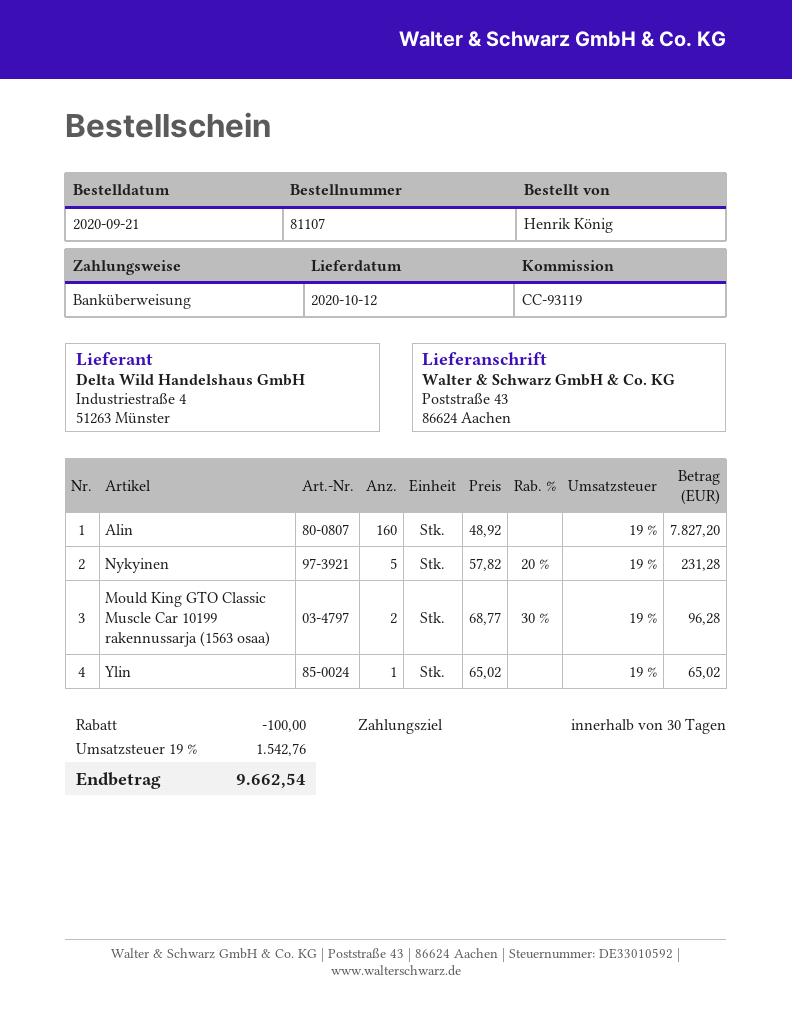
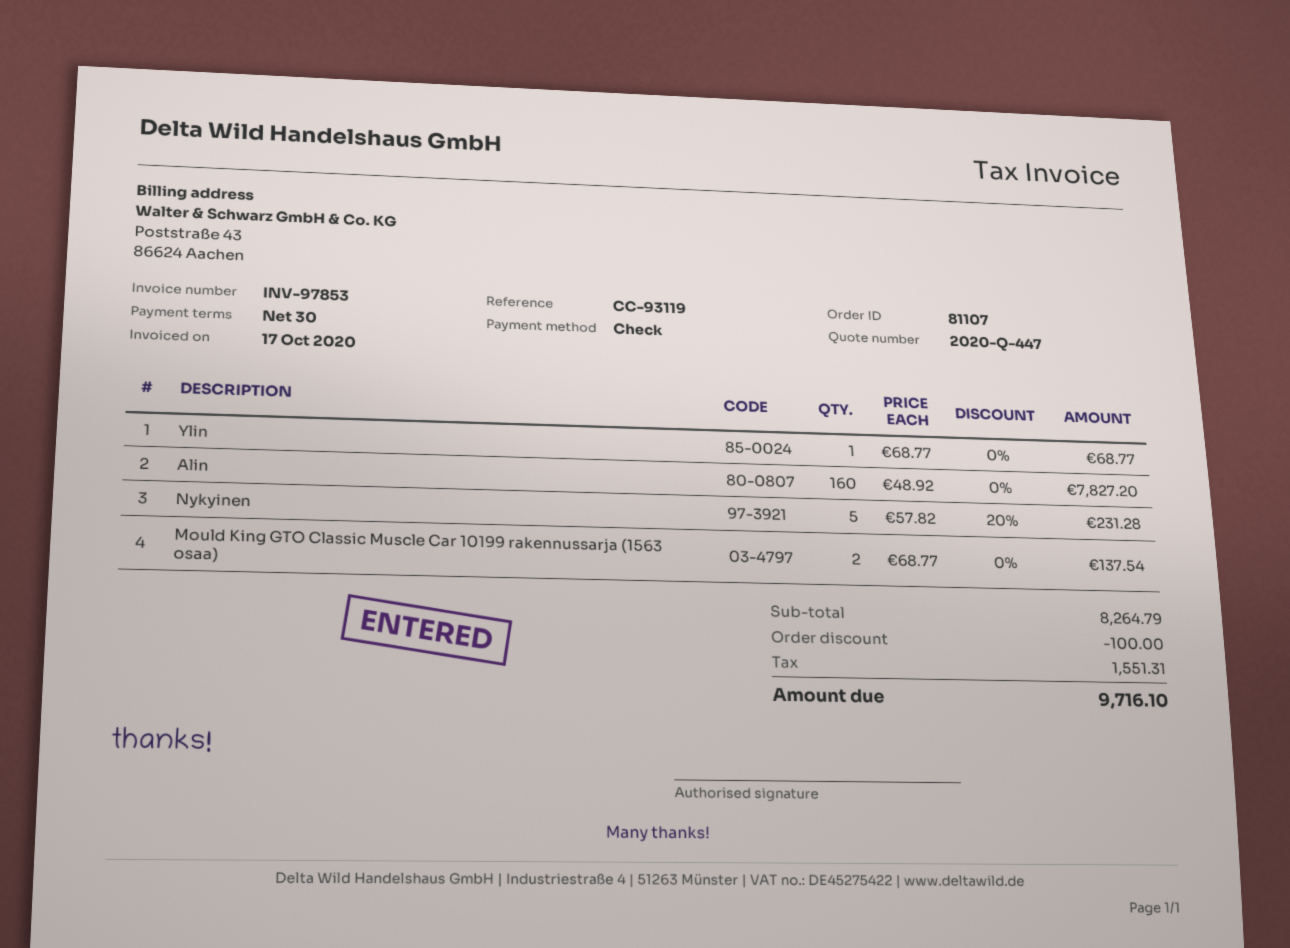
payment method: bank transfer -> cheque
Mould King GTO Classic Muscle Car 10199 rakennussarja (1563 osaa): 2 x 68.77 - 30% = 96.28 -> 2 x 68.77 = 137.54
Ylin: 1 x 65.02 = 65.02 -> 1 x 68.77 = 68.77
tax: 1542.76 -> 1551.31
total: 9662.54 -> 9716.10

